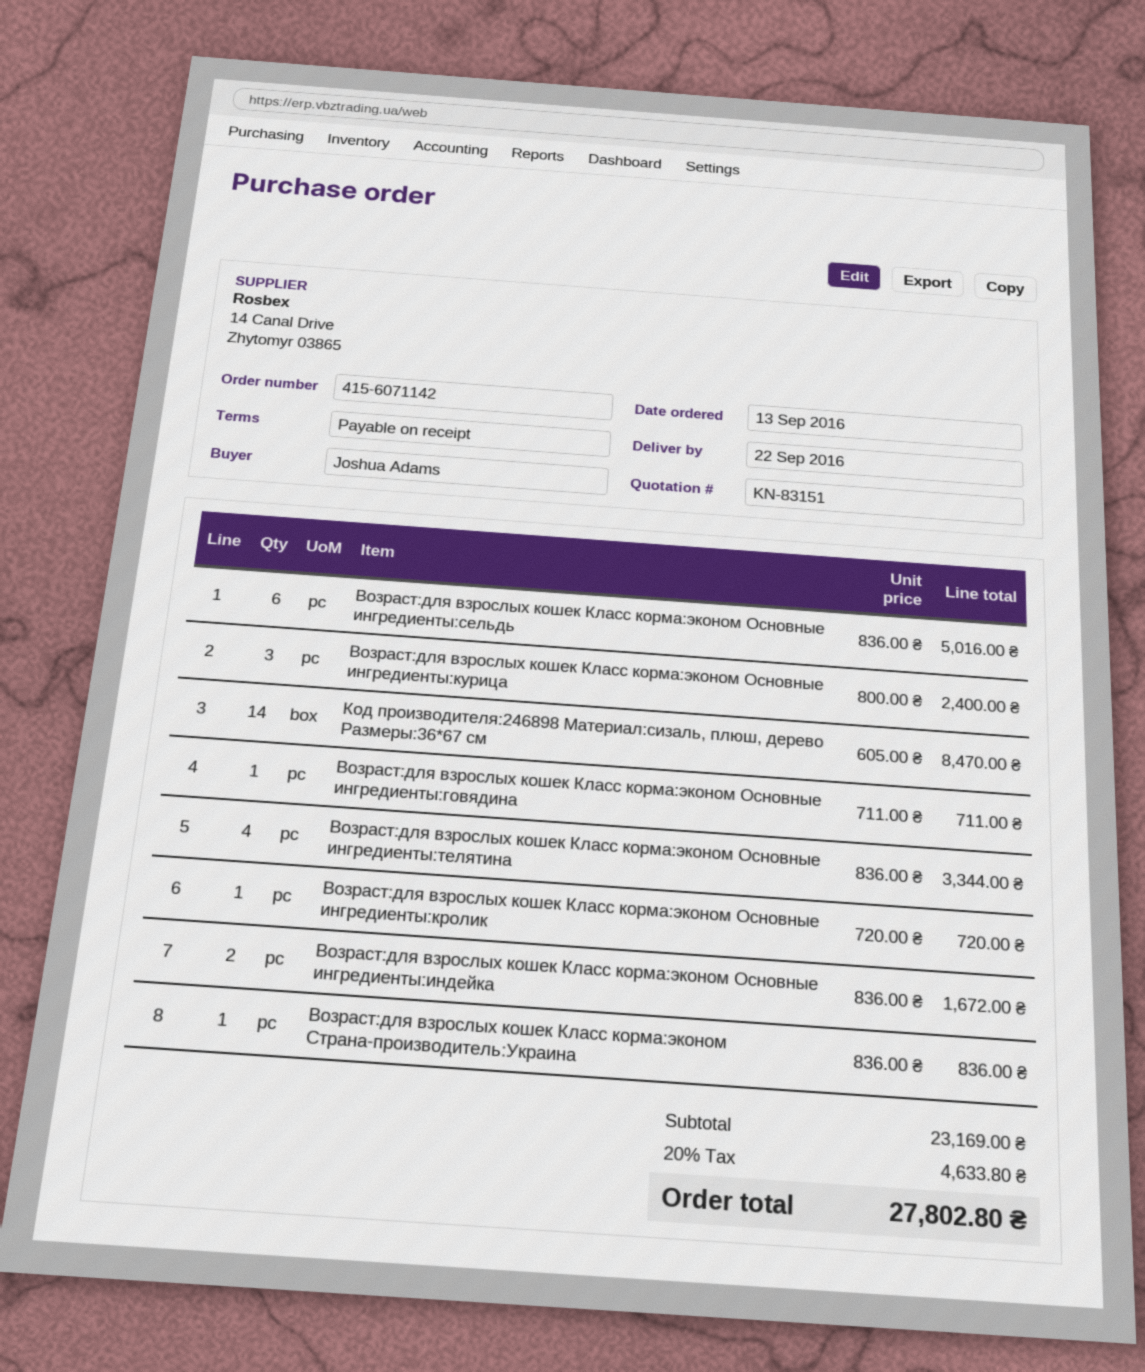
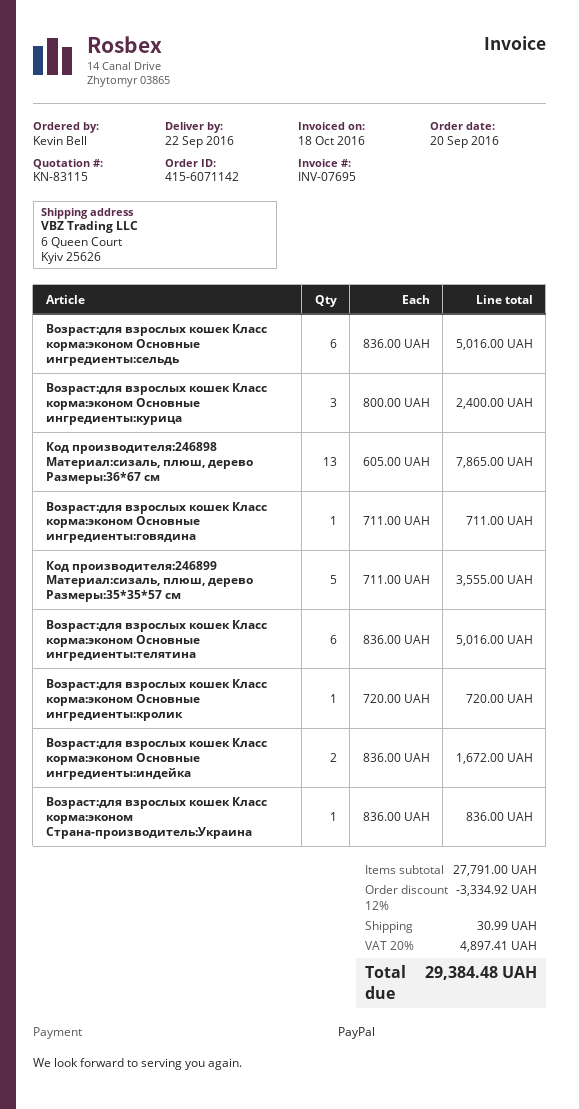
quote number: KN-83151 -> KN-83115
order date: 2016-09-13 -> 2016-09-20
ordered by: Joshua Adams -> Kevin Bell
Код производителя:246898 Материал:сизаль, плюш, дерево Размеры:36*67 см: 14 x 605.00 = 8470.00 -> 13 x 605.00 = 7865.00
Возраст:для взрослых кошек Класс корма:эконом Основные ингредиенты:телятина: 4 x 836.00 = 3344.00 -> 6 x 836.00 = 5016.00
Код производителя:246899 Материал:сизаль, плюш, дерево Размеры:35*35*57 см: none -> 5 x 711.00 = 3555.00
subtotal: 23169.00 -> 27791.00
discount: none -> 12% = 3334.92
shipping: none -> 30.99
tax: 20% = 4633.80 -> 20% = 4897.41
total: 27802.80 -> 29384.48

